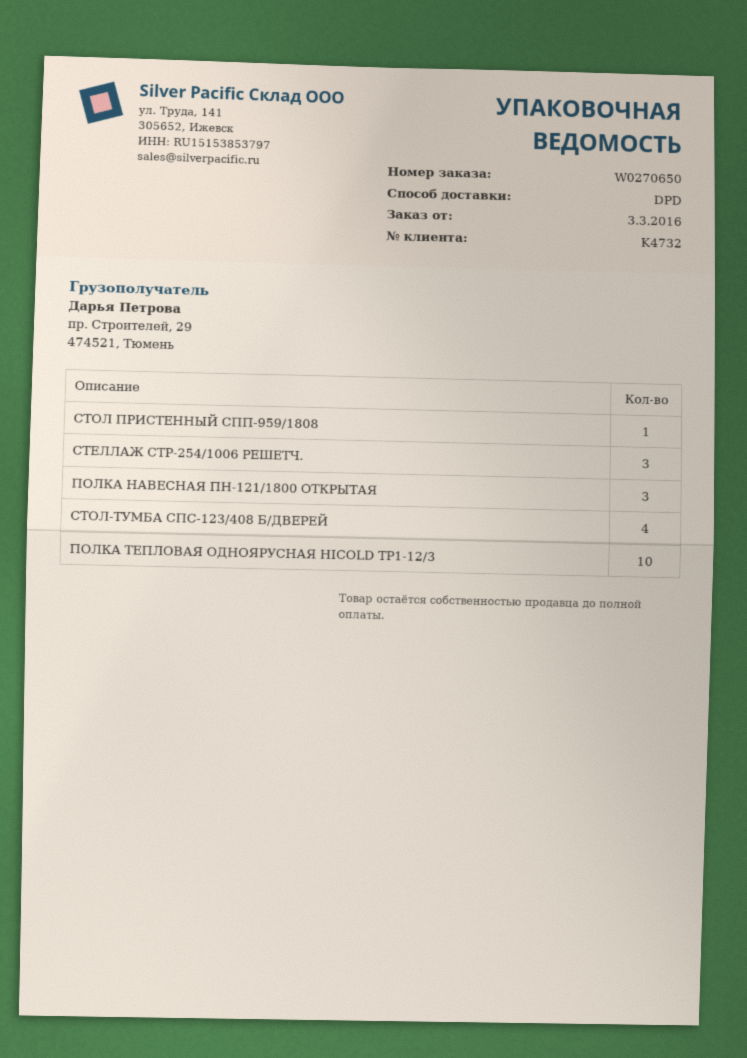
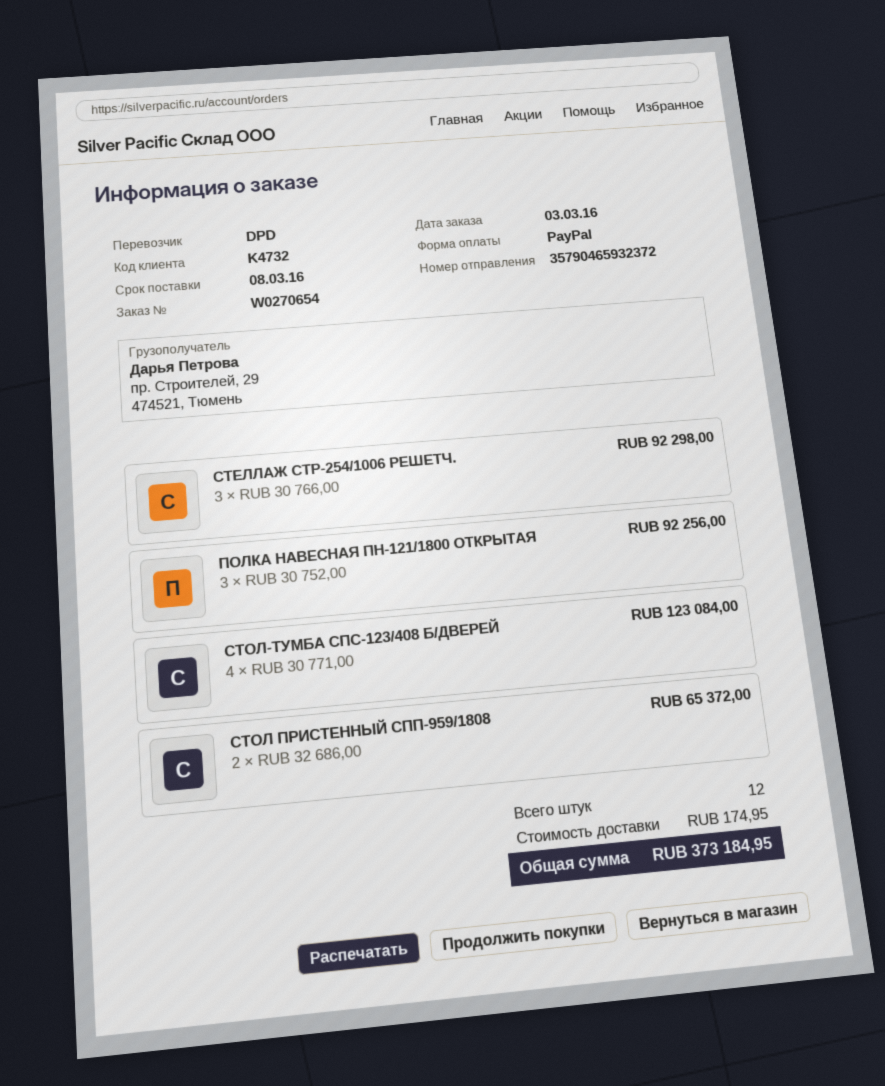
order number: W0270650 -> W0270654
СТОЛ ПРИСТЕННЫЙ СПП-959/1808: 1 -> 2
ПОЛКА ТЕПЛОВАЯ ОДНОЯРУСНАЯ HICOLD TP1-12/3: 10 -> none

